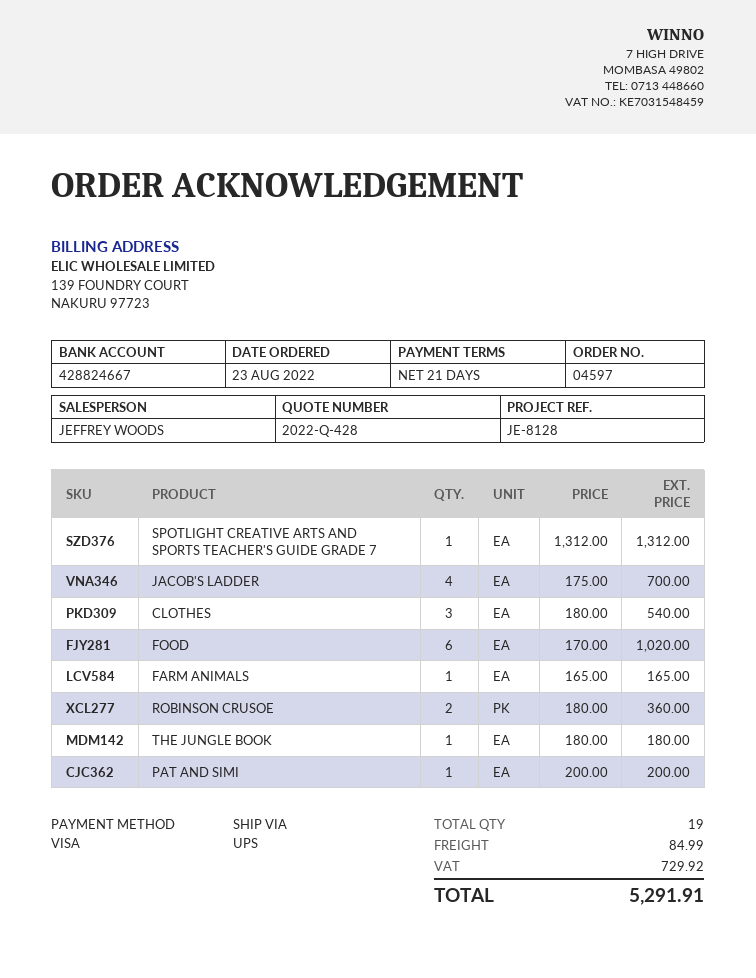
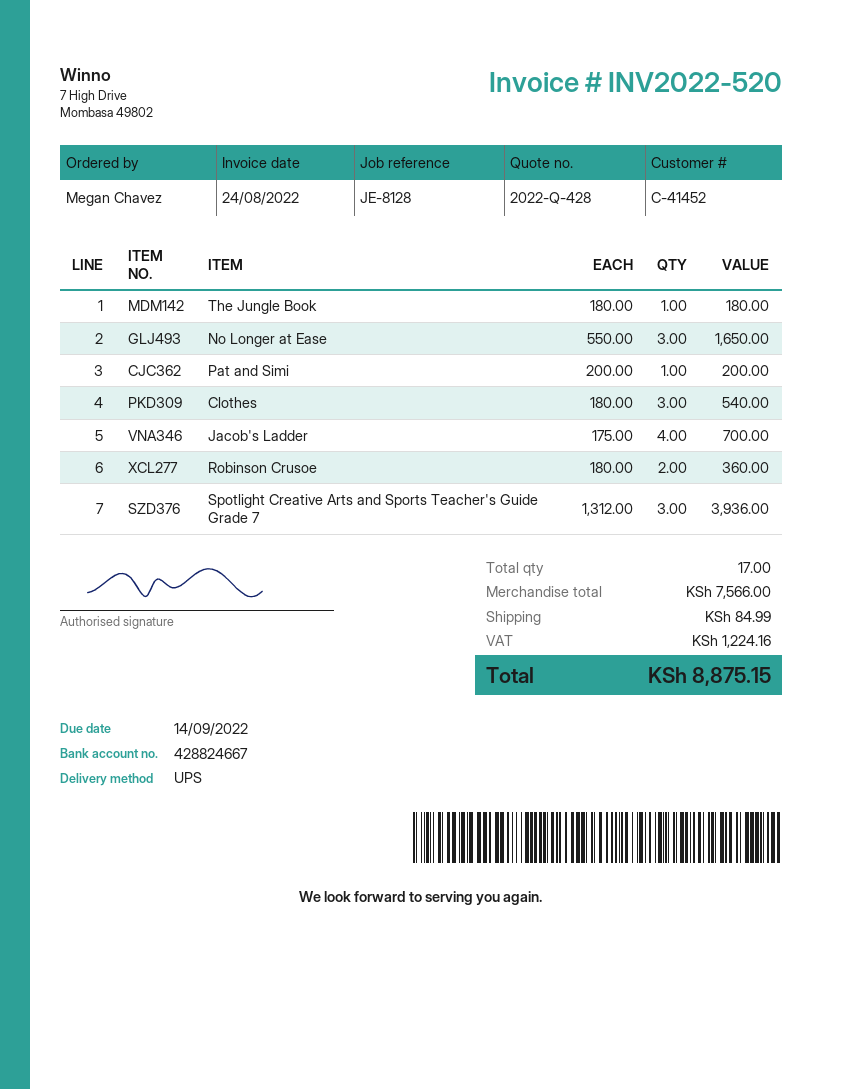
SPOTLIGHT CREATIVE ARTS AND SPORTS TEACHER'S GUIDE GRADE 7: 1 x 1312.00 = 1312.00 -> 3 x 1312.00 = 3936.00
FOOD: 6 x 170.00 = 1020.00 -> none
FARM ANIMALS: 1 x 165.00 = 165.00 -> none
No Longer at Ease: none -> 3 x 550.00 = 1650.00
total quantity: 19 -> 17
tax: 729.92 -> 1224.16
total: 5291.91 -> 8875.15

